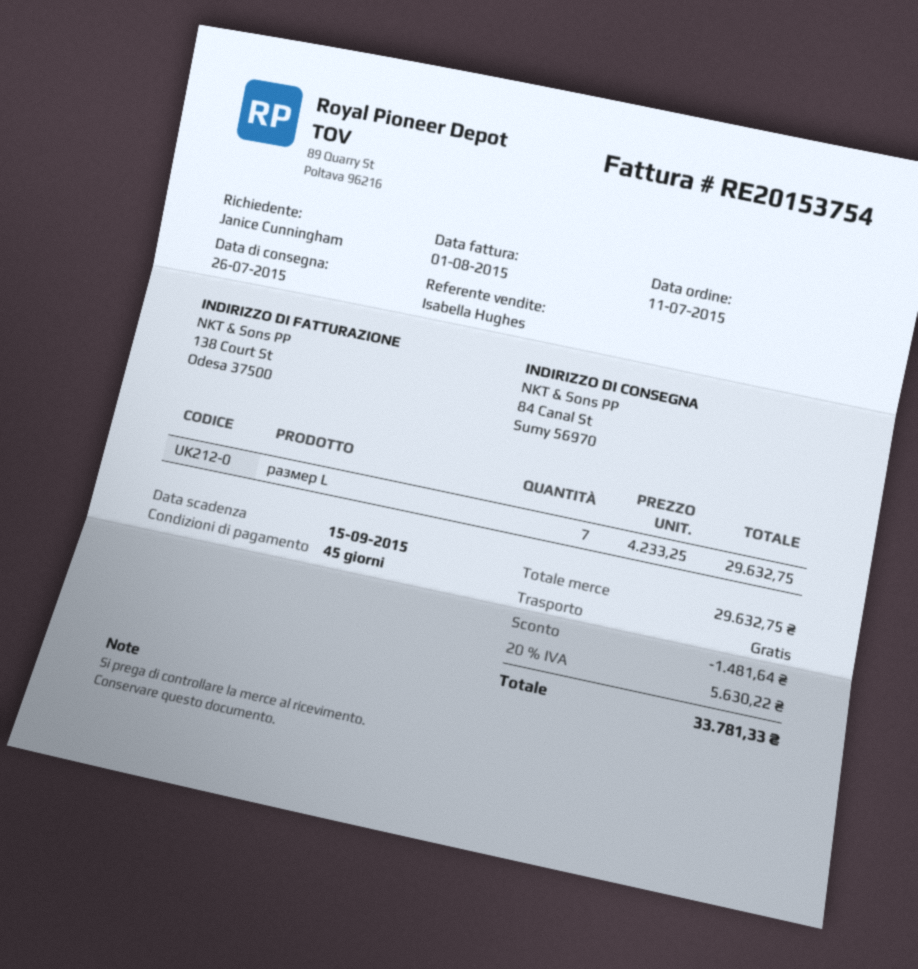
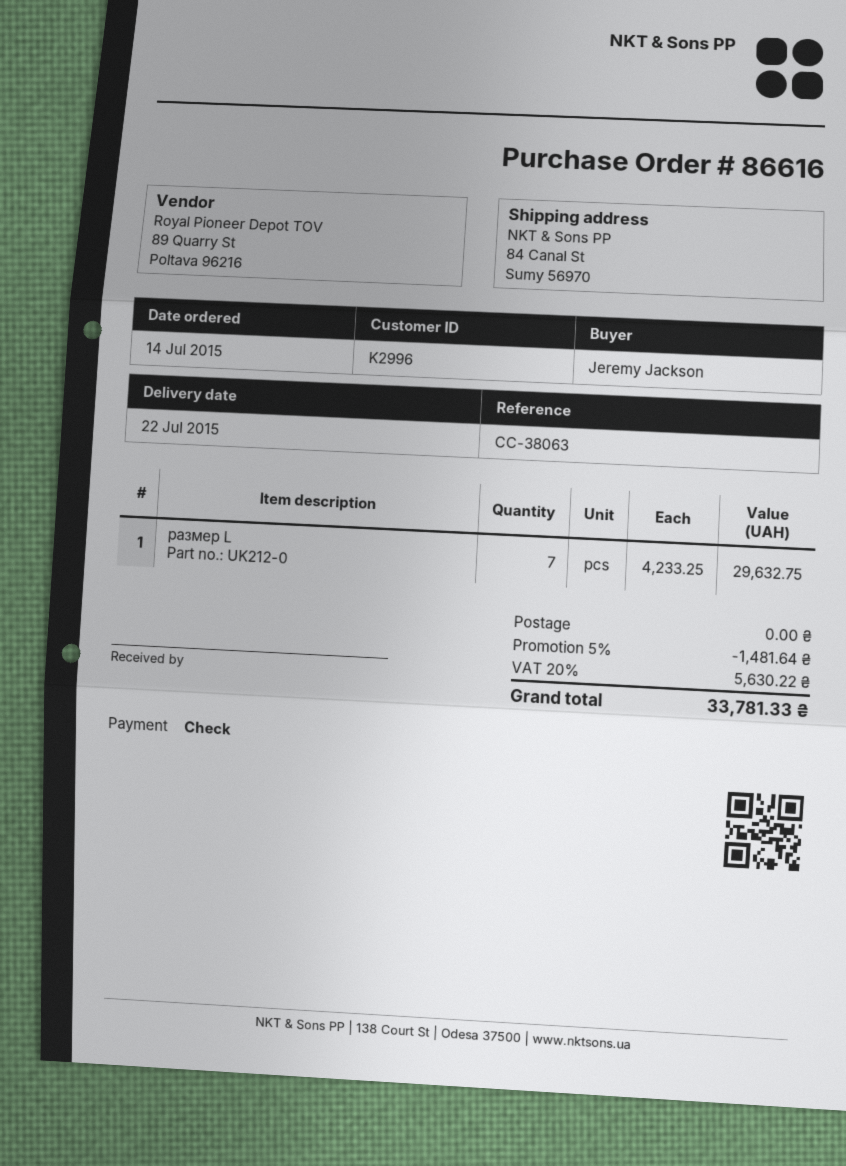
order date: 2015-07-11 -> 2015-07-14
delivery date: 2015-07-26 -> 2015-07-22
ordered by: Janice Cunningham -> Jeremy Jackson

